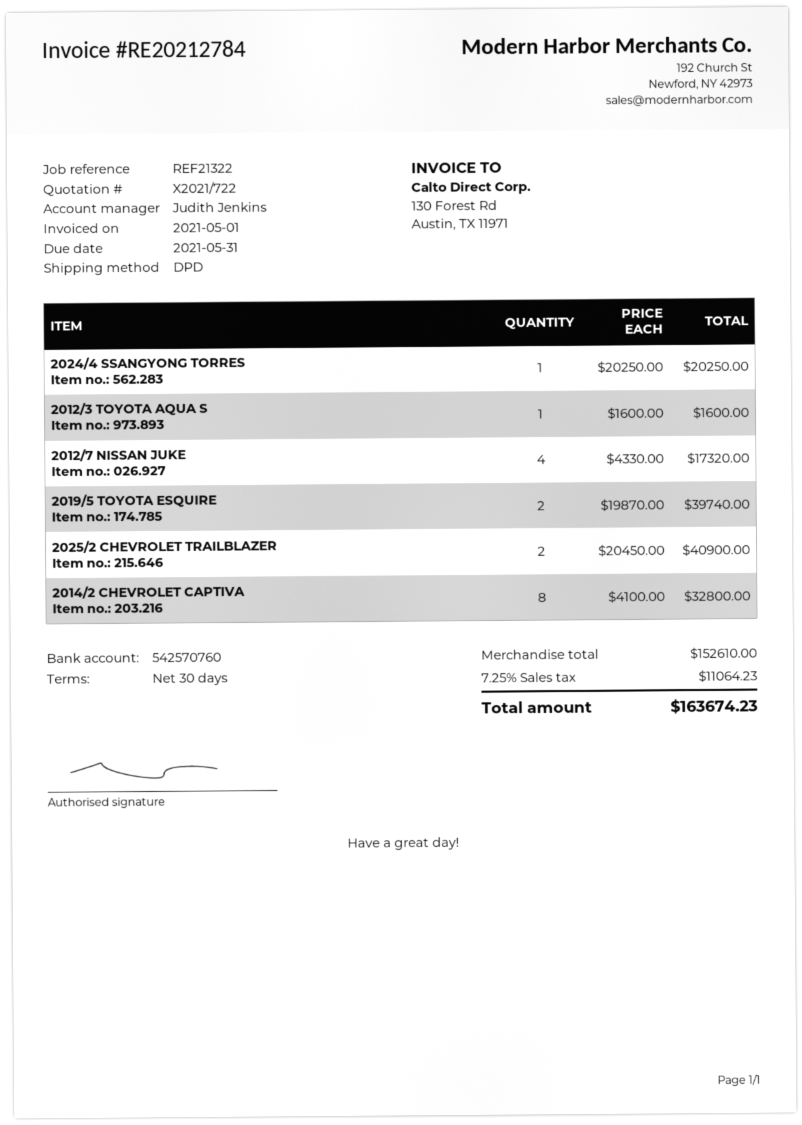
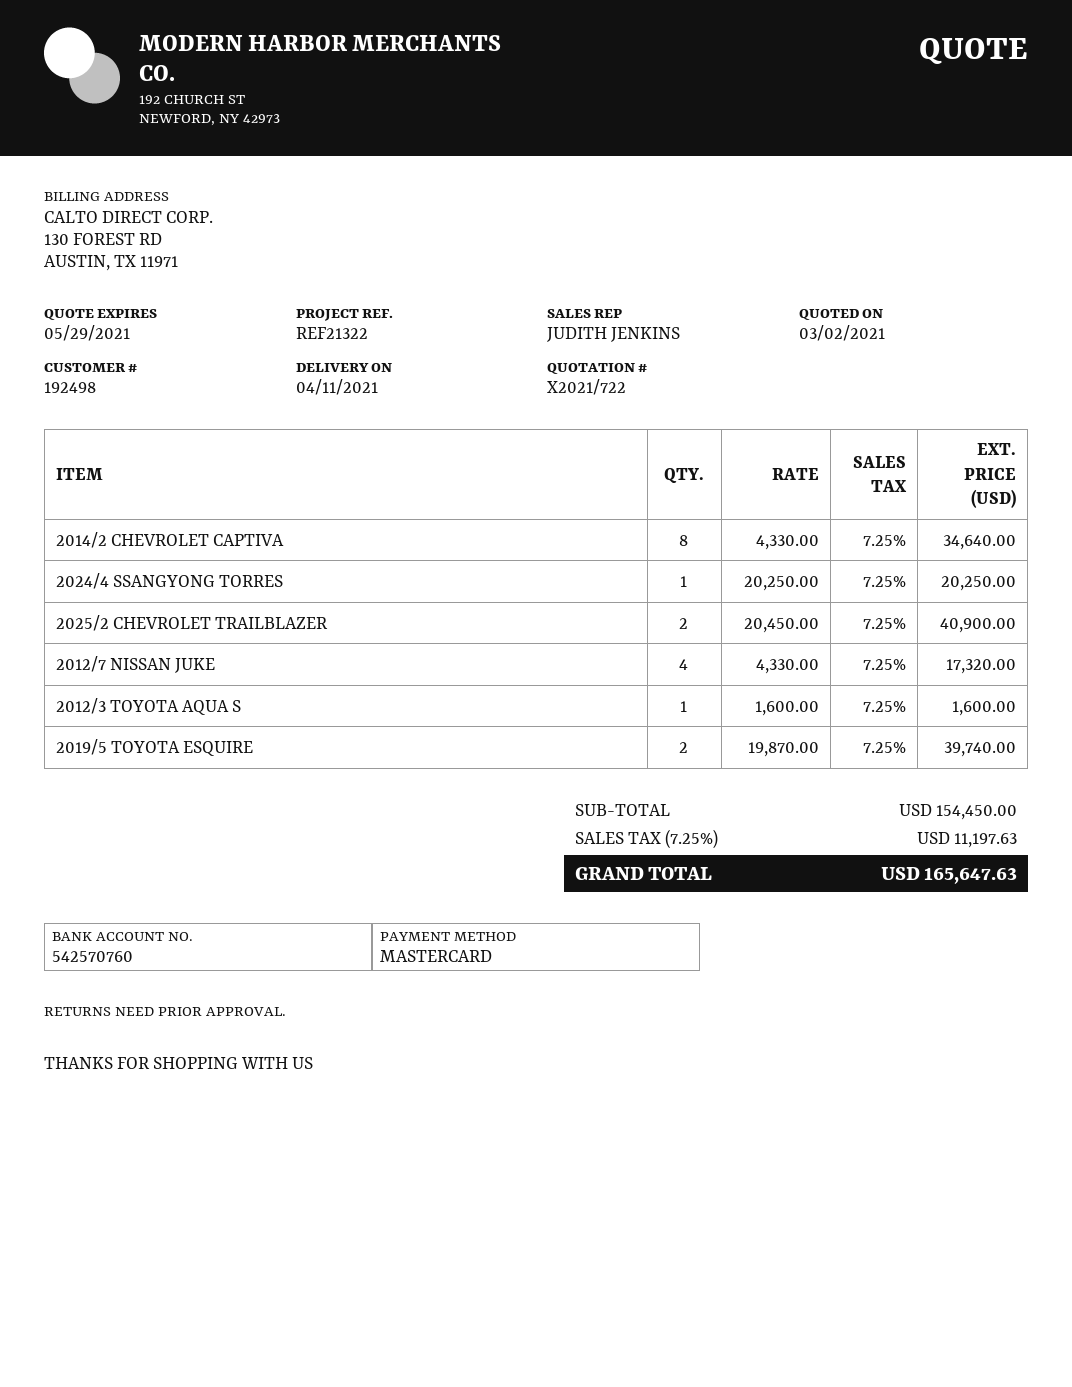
2014/2 CHEVROLET CAPTIVA: 8 x 4100.00 = 32800.00 -> 8 x 4330.00 = 34640.00
subtotal: 152610.00 -> 154450.00
tax: 7.25% = 11064.23 -> 7.25% = 11197.63
total: 163674.23 -> 165647.63

